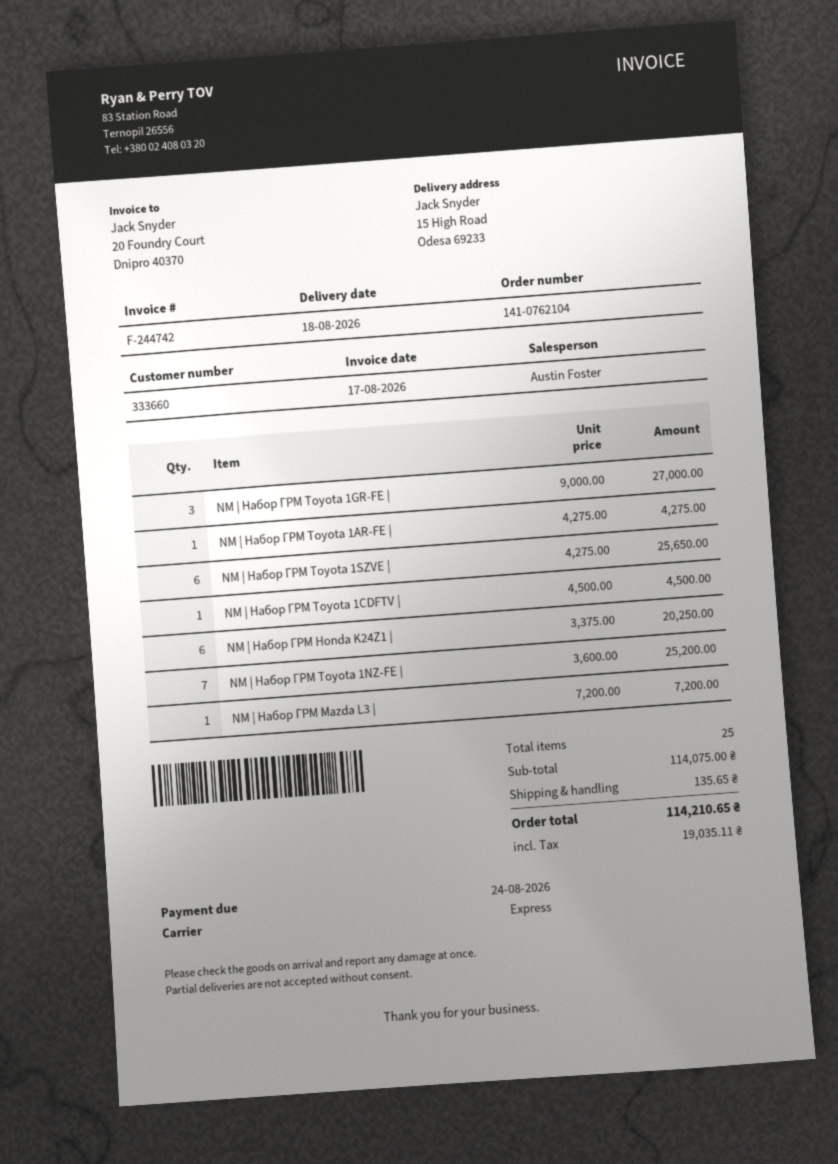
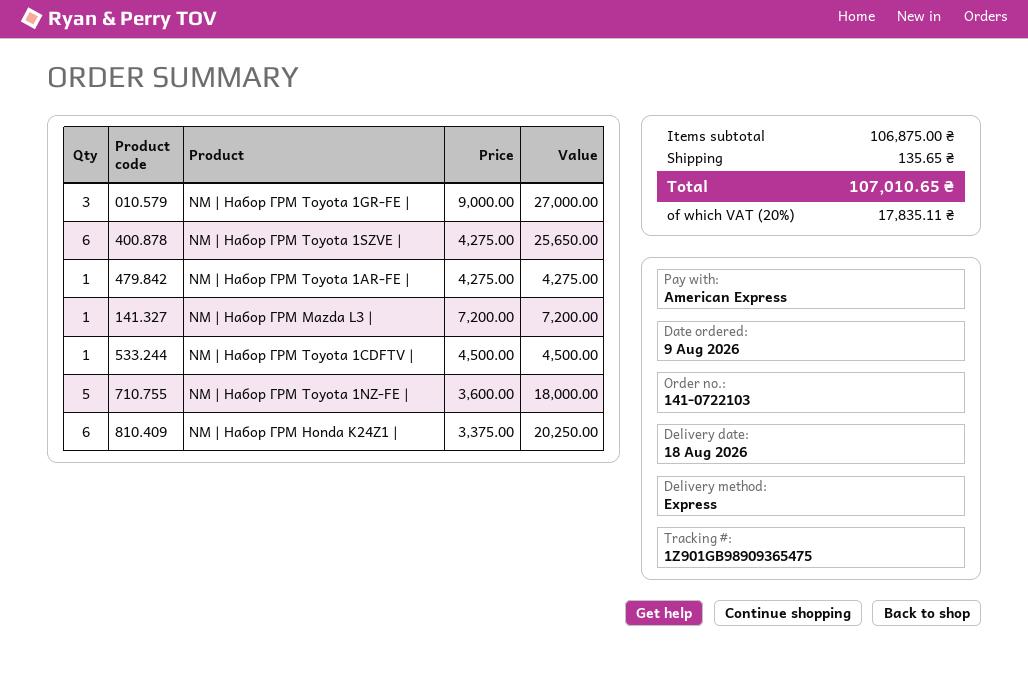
order number: 141-0762104 -> 141-0722103
NM | Набор ГРМ Toyota 1NZ-FE |: 7 x 3600.00 = 25200.00 -> 5 x 3600.00 = 18000.00
subtotal: 114075.00 -> 106875.00
tax: 19035.11 -> 17835.11
total: 114210.65 -> 107010.65

